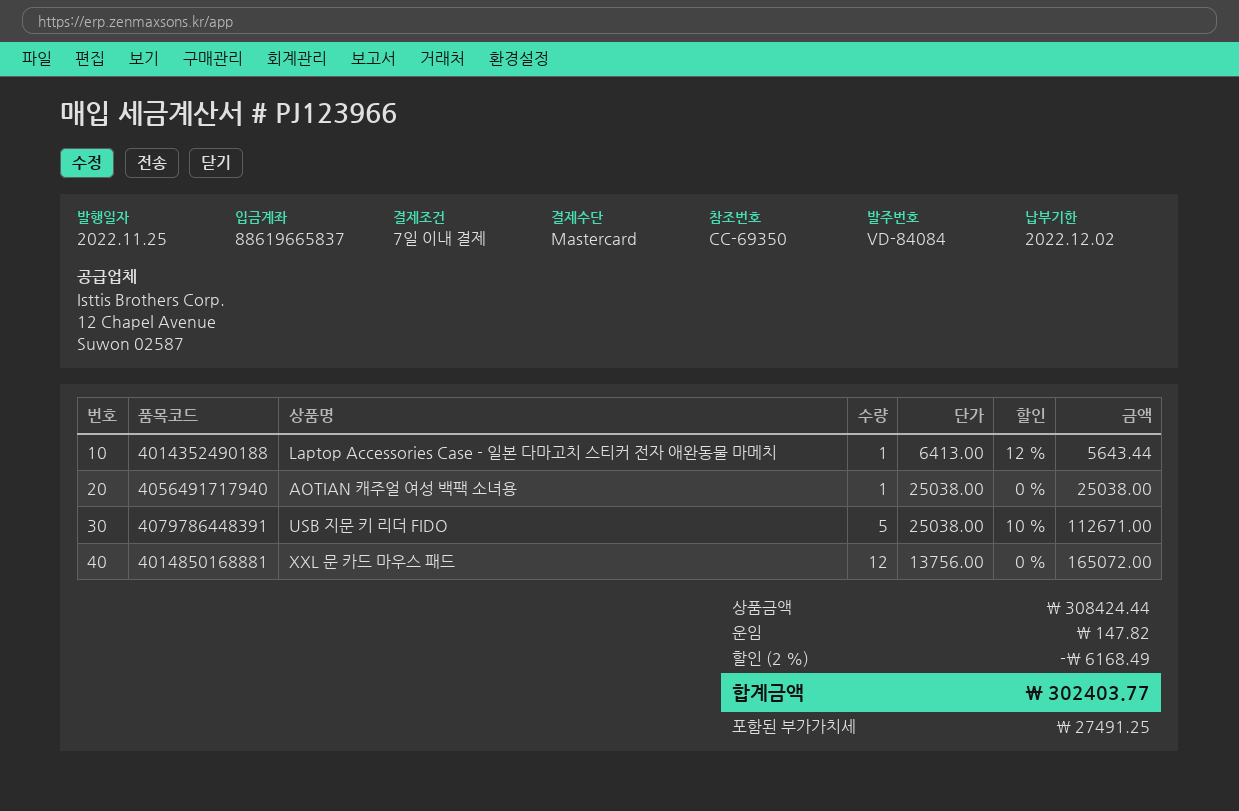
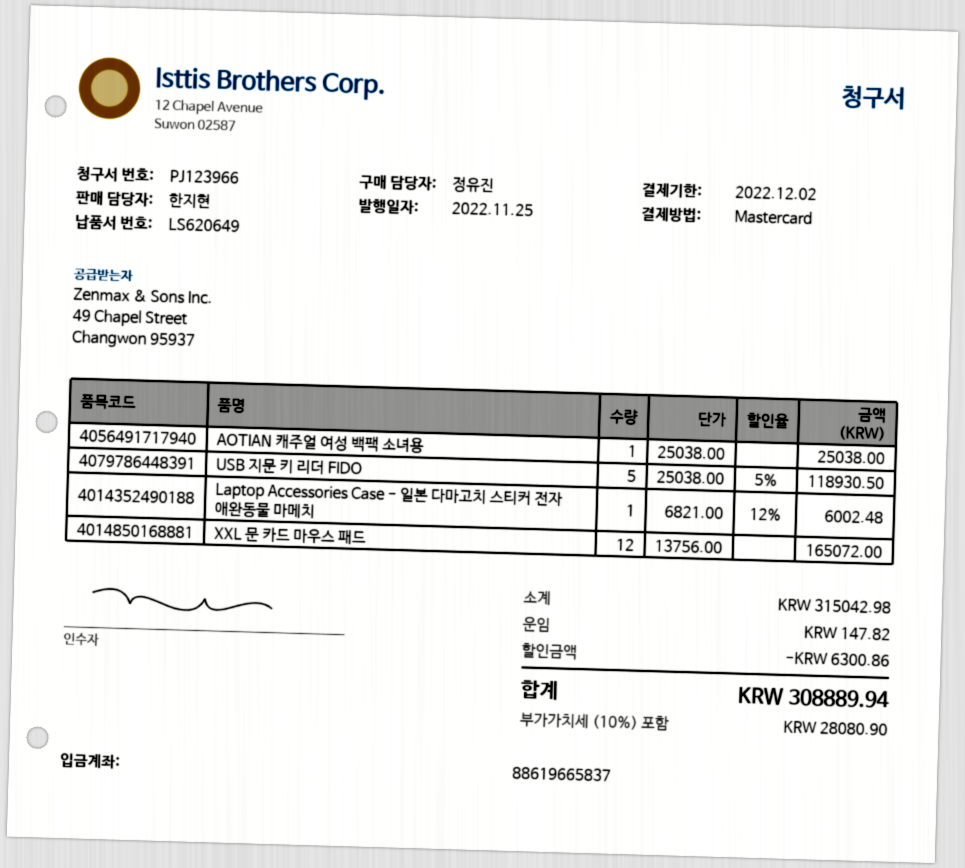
Laptop Accessories Case - 일본 다마고치 스티커 전자 애완동물 마메치: 1 x 6413.00 - 12% = 5643.44 -> 1 x 6821.00 - 12% = 6002.48
USB 지문 키 리더 FIDO: 5 x 25038.00 - 10% = 112671.00 -> 5 x 25038.00 - 5% = 118930.50
subtotal: 308424.44 -> 315042.98
discount: 6168.49 -> 6300.86
tax: 27491.25 -> 28080.90
total: 302403.77 -> 308889.94

